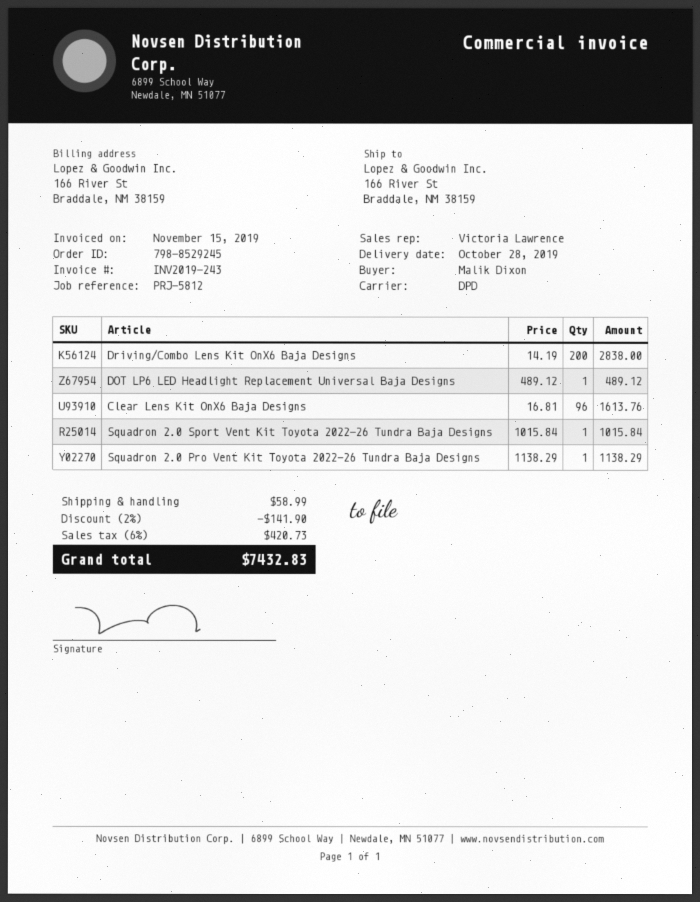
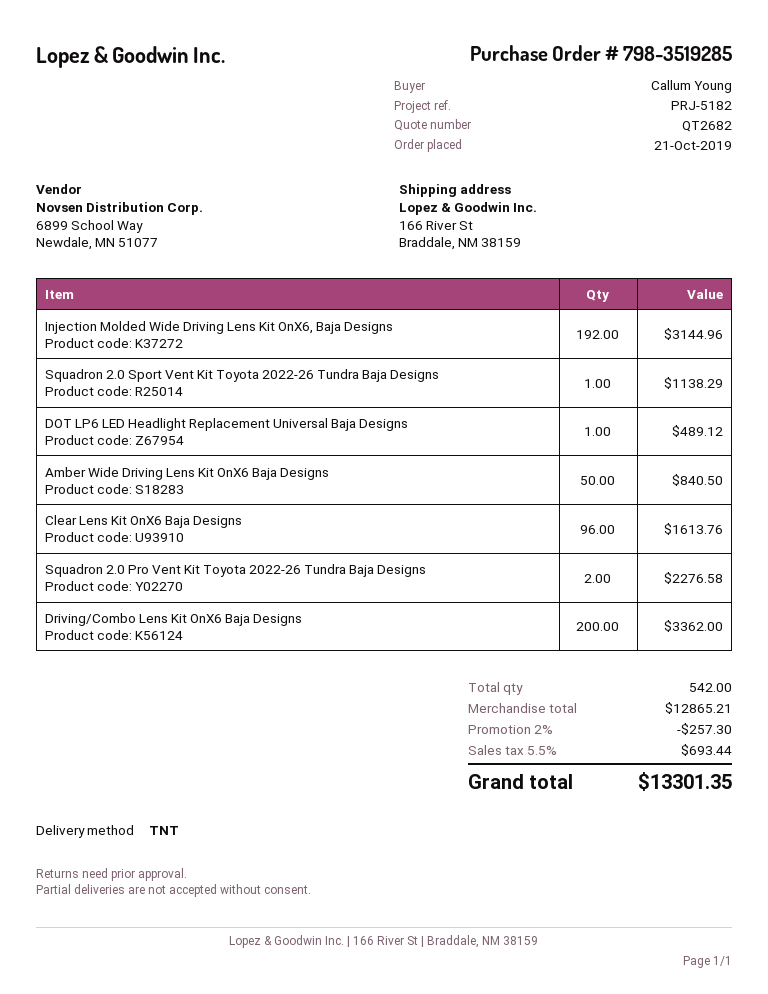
order number: 798-8529245 -> 798-3519285
reference: PRJ-5812 -> PRJ-5182
ordered by: Malik Dixon -> Callum Young
shipping method: DPD -> TNT
Driving/Combo Lens Kit OnX6 Baja Designs: 200 for 2838.00 -> 200 for 3362.00
Squadron 2.0 Sport Vent Kit Toyota 2022-26 Tundra Baja Designs: 1 for 1015.84 -> 1 for 1138.29
Squadron 2.0 Pro Vent Kit Toyota 2022-26 Tundra Baja Designs: 1 for 1138.29 -> 2 for 2276.58
Injection Molded Wide Driving Lens Kit OnX6, Baja Designs: none -> 192 for 3144.96
Amber Wide Driving Lens Kit OnX6 Baja Designs: none -> 50 for 840.50
discount: 2% = 141.90 -> 2% = 257.30
shipping: 58.99 -> none
tax: 6% = 420.73 -> 5.5% = 693.44
total: 7432.83 -> 13301.35

